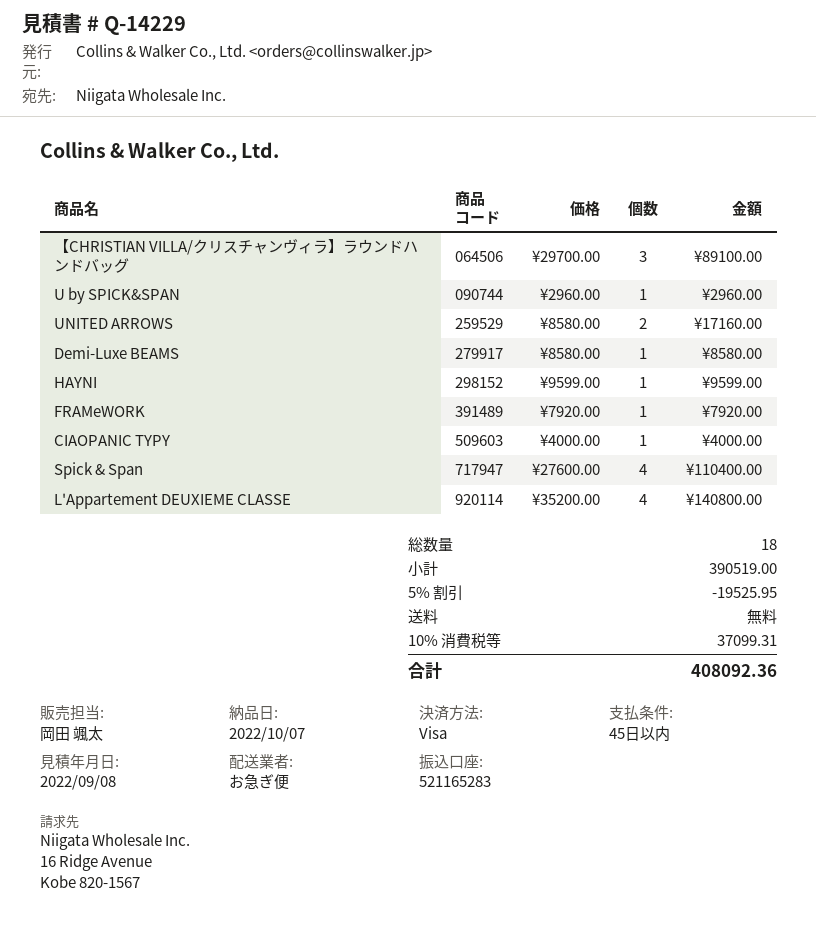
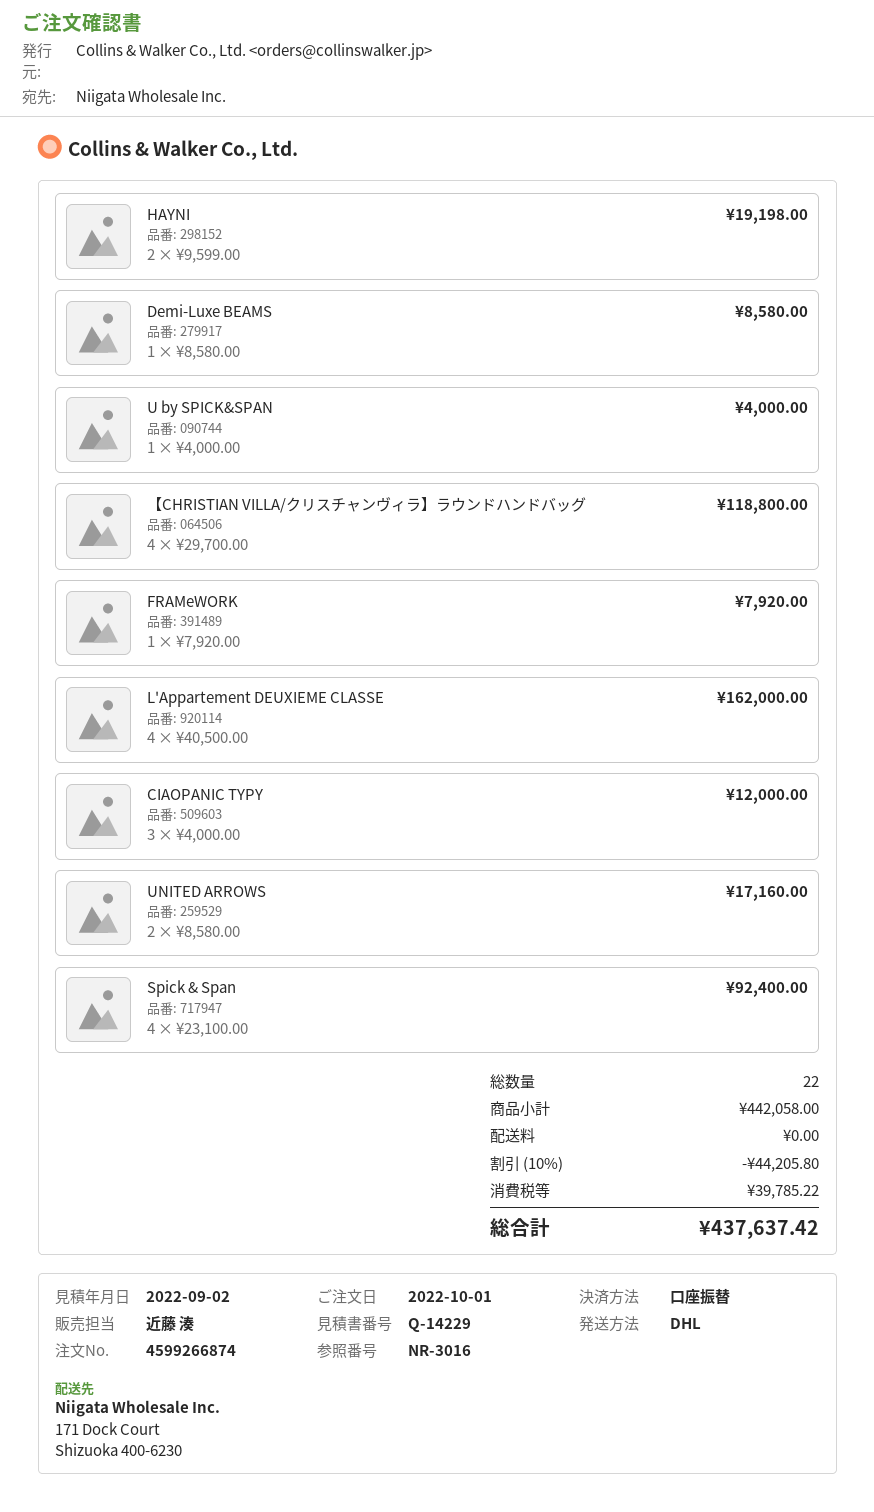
quote date: 2022-09-08 -> 2022-09-02
sales rep: 岡田 颯太 -> 近藤 湊
payment method: Visa -> direct debit
shipping method: express -> DHL
【CHRISTIAN VILLA/クリスチャンヴィラ】ラウンドハンドバッグ: 3 x 29700.00 = 89100.00 -> 4 x 29700.00 = 118800.00
U by SPICK&SPAN: 1 x 2960.00 = 2960.00 -> 1 x 4000.00 = 4000.00
HAYNI: 1 x 9599.00 = 9599.00 -> 2 x 9599.00 = 19198.00
CIAOPANIC TYPY: 1 x 4000.00 = 4000.00 -> 3 x 4000.00 = 12000.00
Spick & Span: 4 x 27600.00 = 110400.00 -> 4 x 23100.00 = 92400.00
L'Appartement DEUXIEME CLASSE: 4 x 35200.00 = 140800.00 -> 4 x 40500.00 = 162000.00
total quantity: 18 -> 22
subtotal: 390519.00 -> 442058.00
discount: 5% = 19525.95 -> 10% = 44205.80
tax: 37099.31 -> 39785.22
total: 408092.36 -> 437637.42

